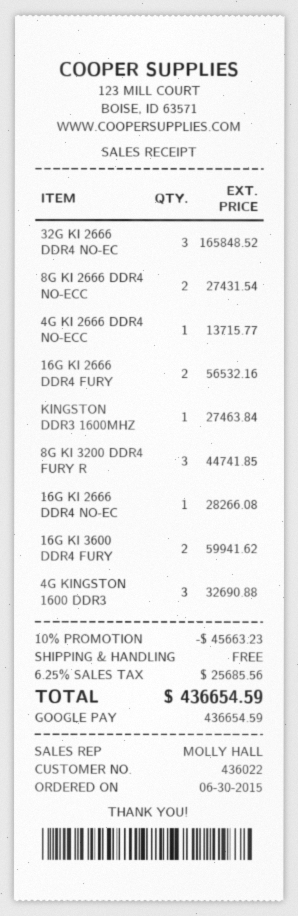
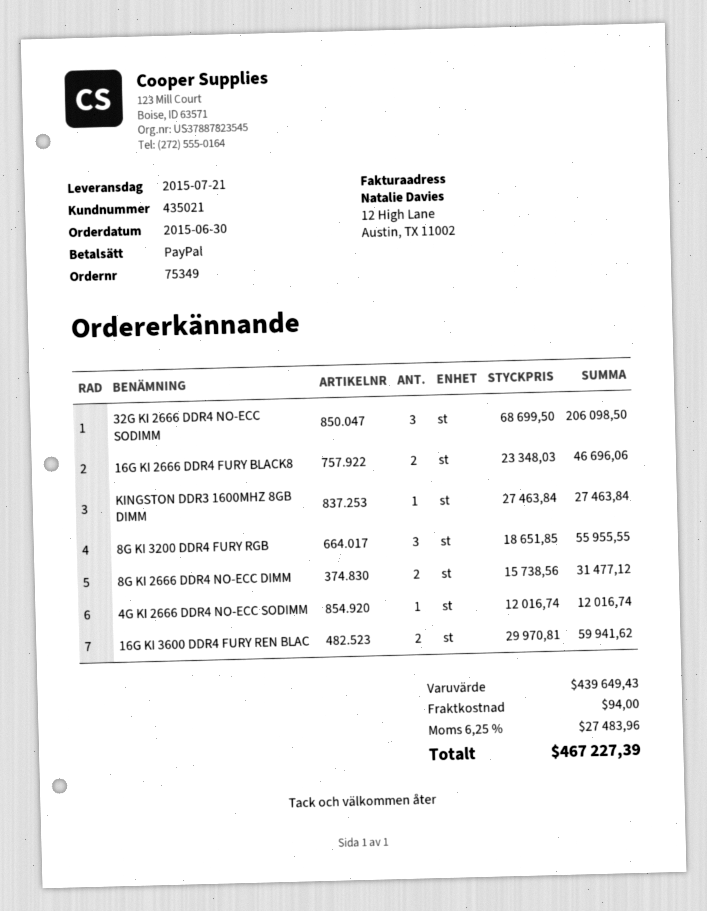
customer number: 436022 -> 435021
payment method: Google Pay -> PayPal
32G KI 2666 DDR4 NO-EC: 3 for 165848.52 -> 3 for 206098.50
8G KI 2666 DDR4 NO-ECC: 2 for 27431.54 -> 2 for 31477.12
4G KI 2666 DDR4 NO-ECC: 1 for 13715.77 -> 1 for 12016.74
16G KI 2666 DDR4 FURY: 2 for 56532.16 -> 2 for 46696.06
8G KI 3200 DDR4 FURY R: 3 for 44741.85 -> 3 for 55955.55
16G KI 2666 DDR4 NO-EC: 1 for 28266.08 -> none
4G KINGSTON 1600 DDR3: 3 for 32690.88 -> none
discount: 10% = 45663.23 -> none
shipping: 0.00 -> 94.00
tax: 6.25% = 25685.56 -> 6.25% = 27483.96
total: 436654.59 -> 467227.39

